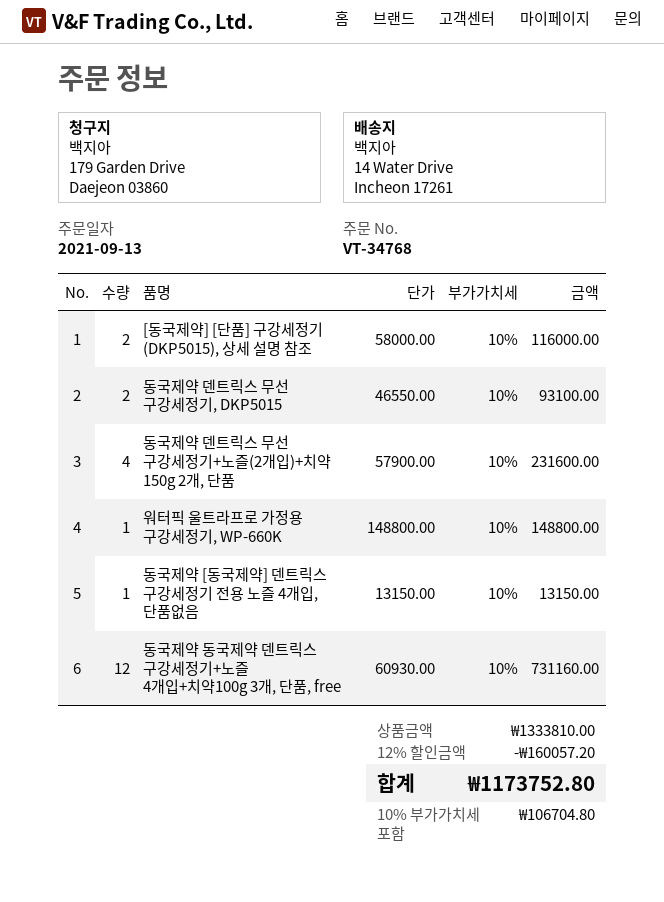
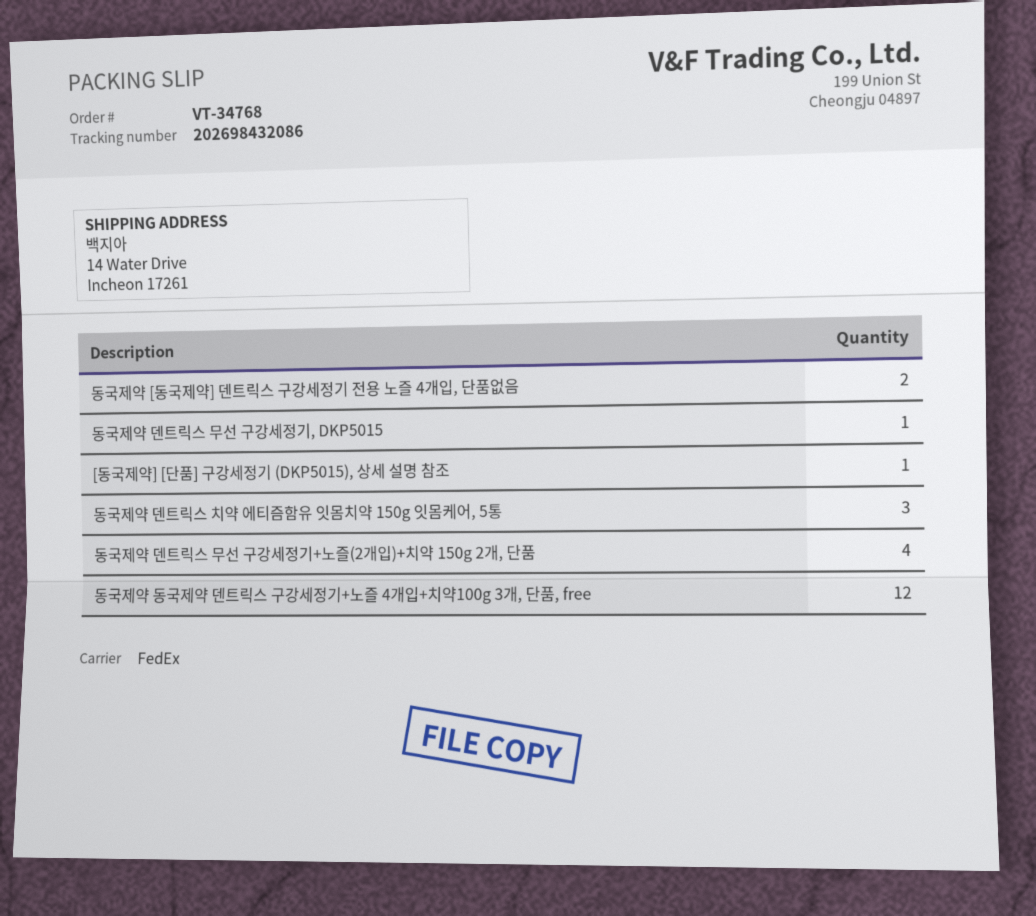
[동국제약] [단품] 구강세정기 (DKP5015), 상세 설명 참조: 2 -> 1
동국제약 덴트릭스 무선 구강세정기, DKP5015: 2 -> 1
워터픽 울트라프로 가정용 구강세정기, WP-660K: 1 -> none
동국제약 [동국제약] 덴트릭스 구강세정기 전용 노즐 4개입, 단품없음: 1 -> 2
동국제약 덴트릭스 치약 에티즘함유 잇몸치약 150g 잇몸케어, 5통: none -> 3

